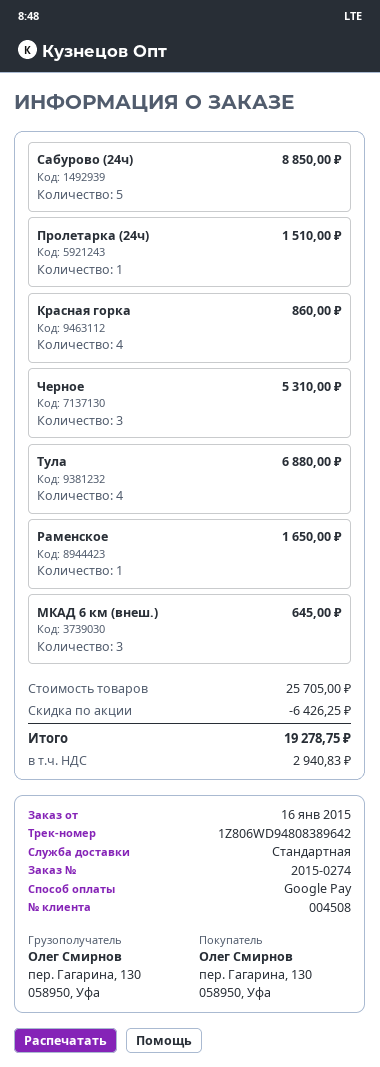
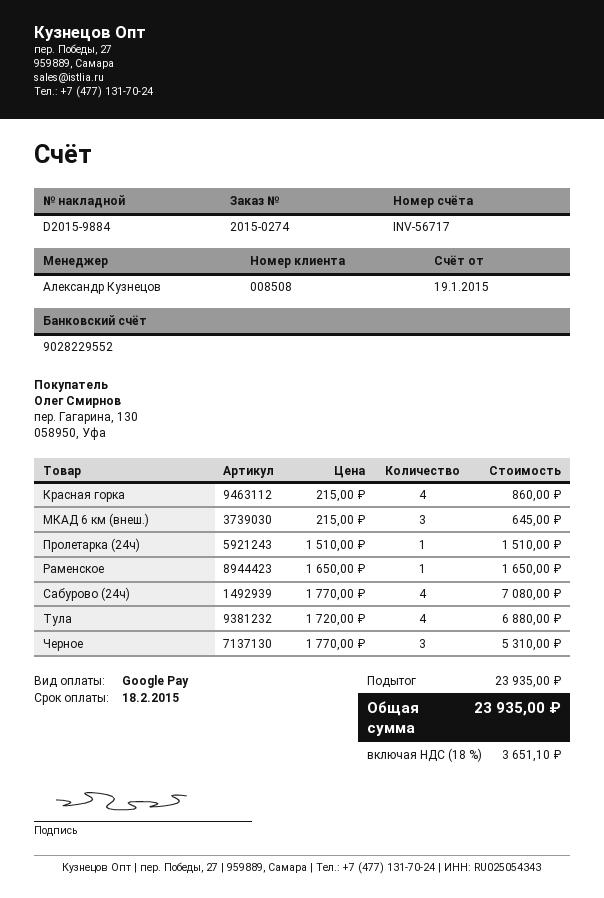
customer number: 004508 -> 008508
Сабурово (24ч): 5 for 8850.00 -> 4 for 7080.00
subtotal: 25705.00 -> 23935.00
discount: 6426.25 -> none
tax: 2940.83 -> 3651.10
total: 19278.75 -> 23935.00

